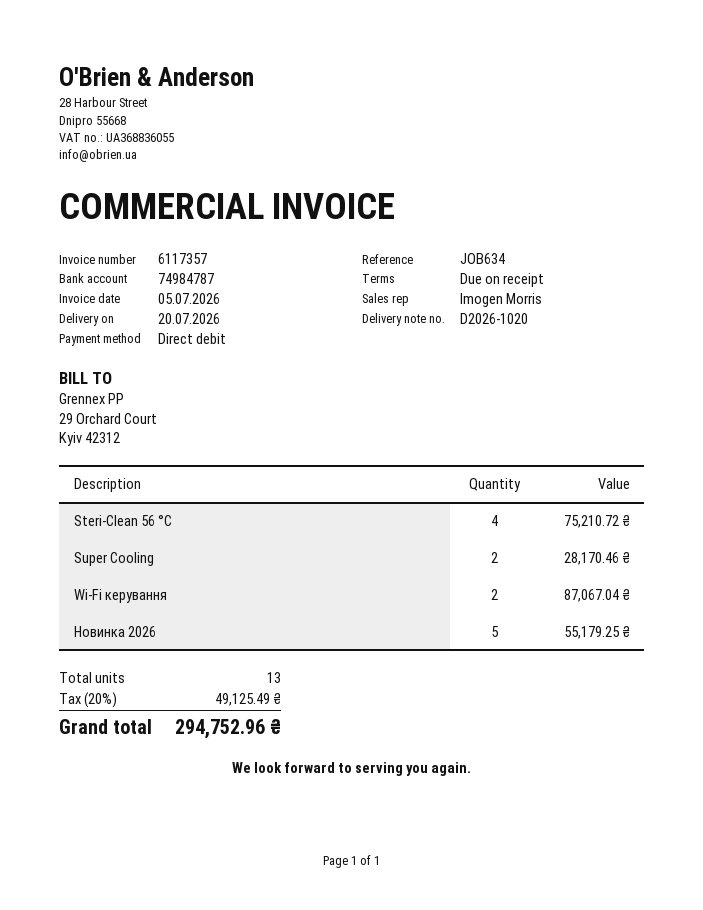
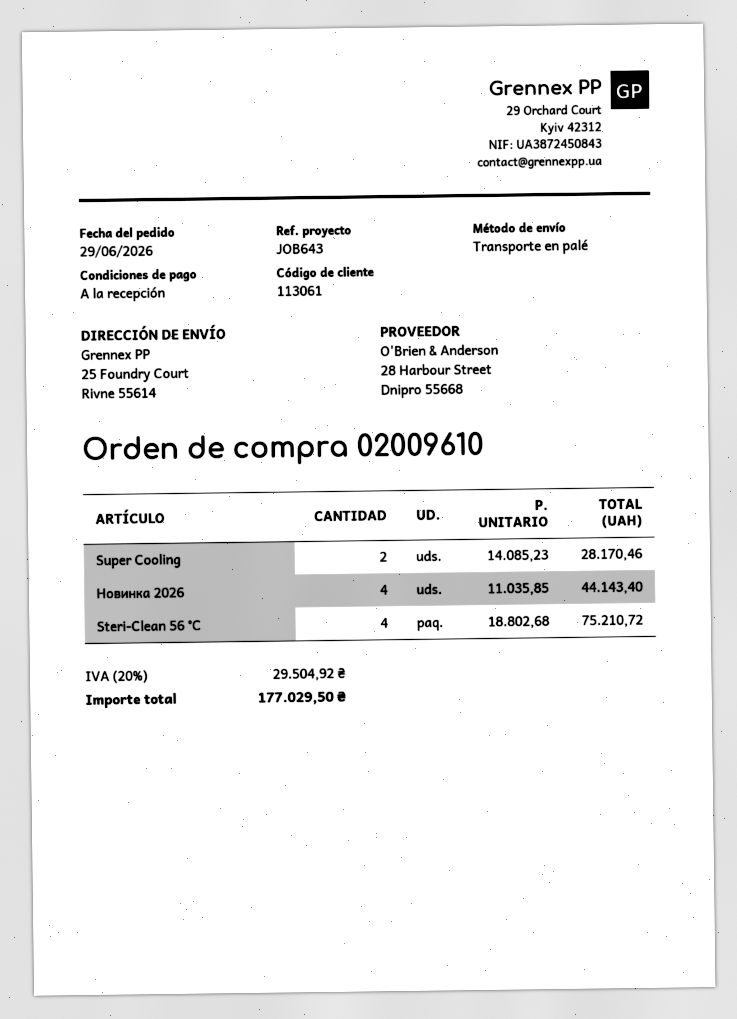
reference: JOB634 -> JOB643
Wi-Fi керування: 2 for 87067.04 -> none
Новинка 2026: 5 for 55179.25 -> 4 for 44143.40
tax: 20% = 49125.49 -> 20% = 29504.92
total: 294752.96 -> 177029.50

